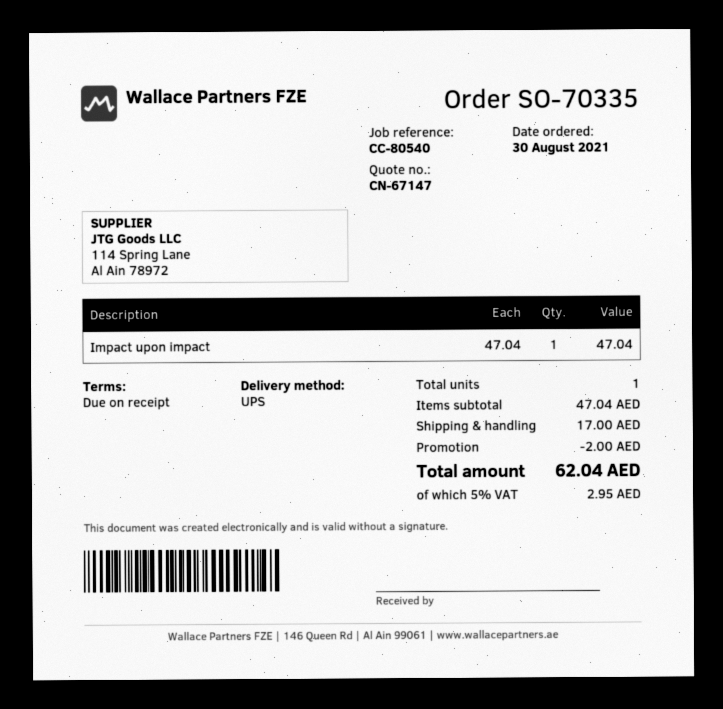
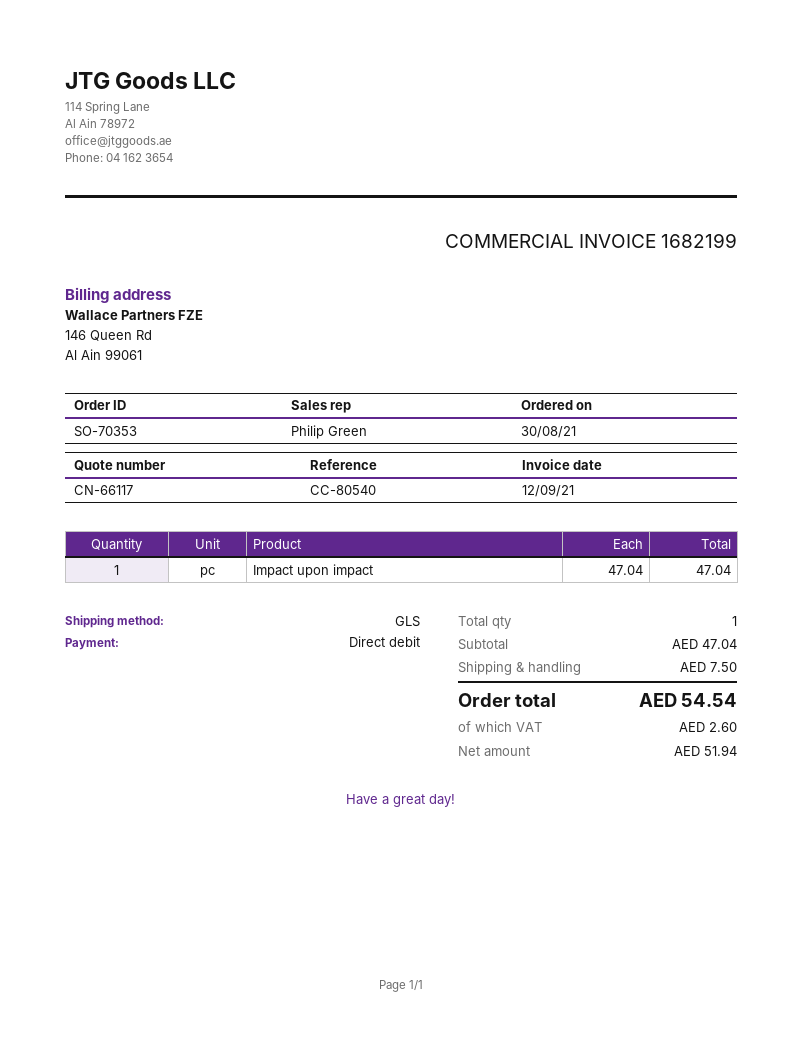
quote number: CN-67147 -> CN-66117
order number: SO-70335 -> SO-70353
shipping method: UPS -> GLS
discount: 2.00 -> none
shipping: 17.00 -> 7.50
tax: 2.95 -> 2.60
total: 62.04 -> 54.54

